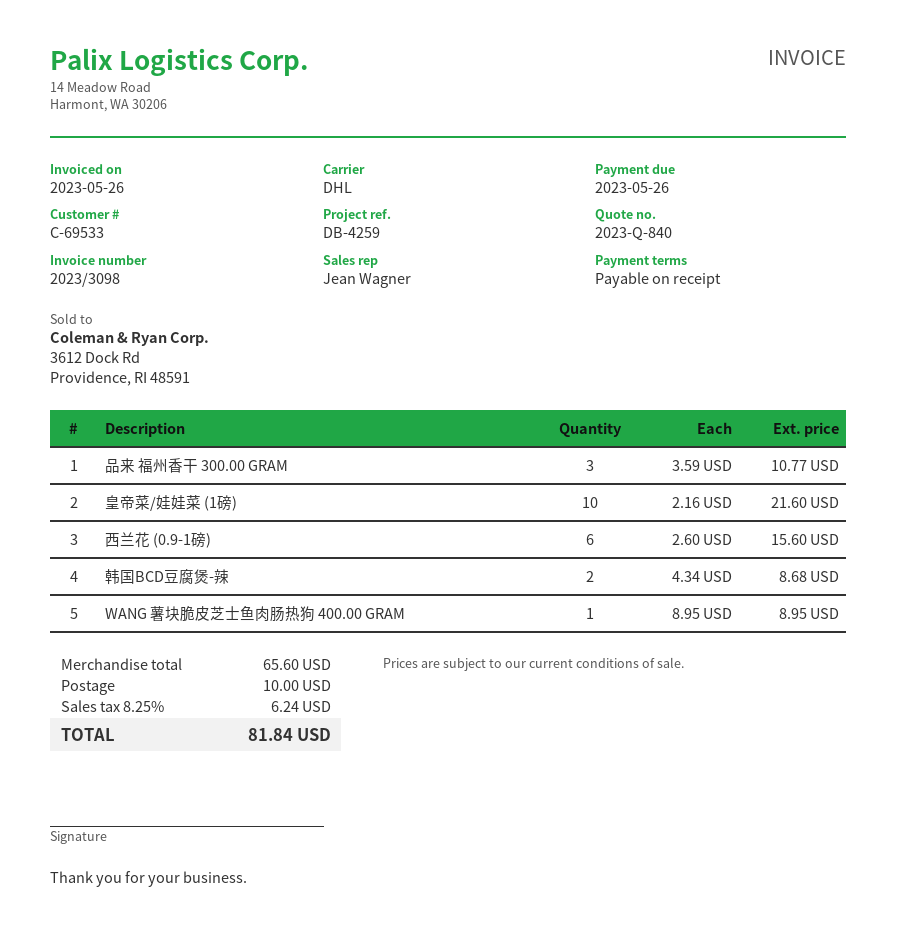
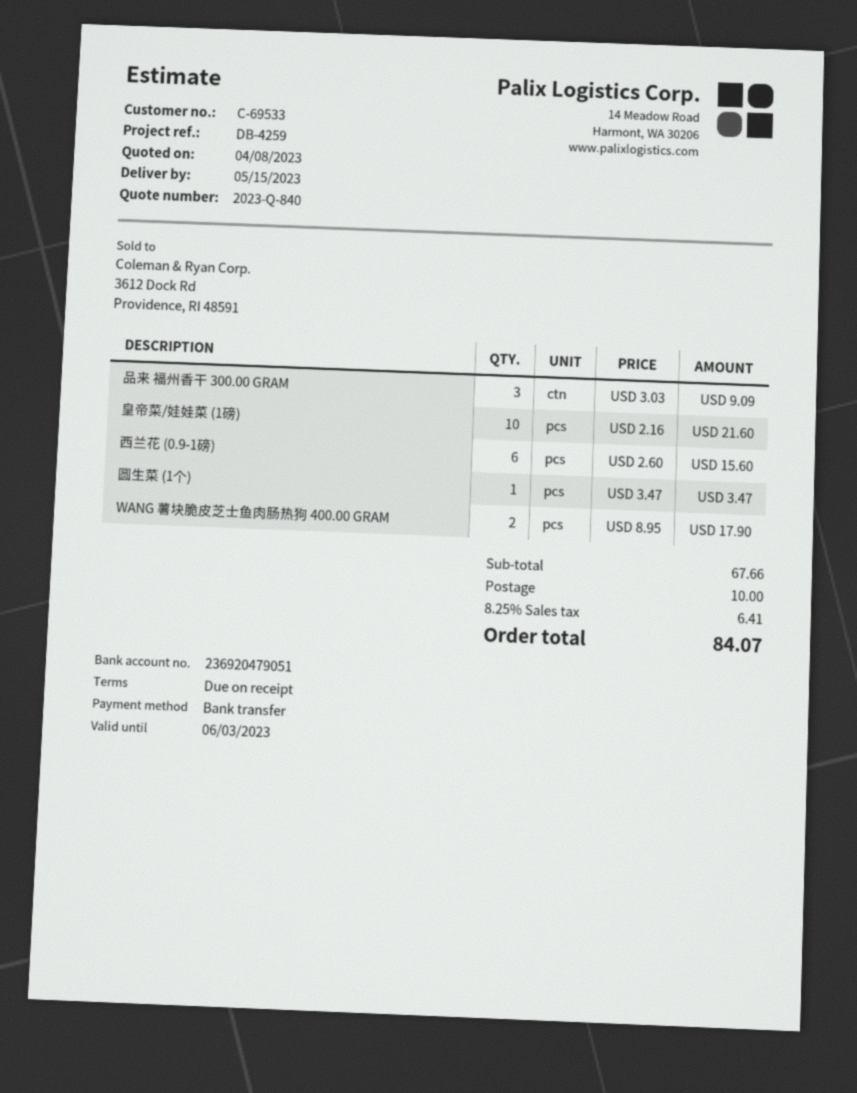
品来 福州香干 300.00 GRAM: 3 x 3.59 = 10.77 -> 3 x 3.03 = 9.09
韩国BCD豆腐煲-辣: 2 x 4.34 = 8.68 -> none
WANG 薯块脆皮芝士鱼肉肠热狗 400.00 GRAM: 1 x 8.95 = 8.95 -> 2 x 8.95 = 17.90
圆生菜 (1个): none -> 1 x 3.47 = 3.47
subtotal: 65.60 -> 67.66
tax: 8.25% = 6.24 -> 8.25% = 6.41
total: 81.84 -> 84.07

